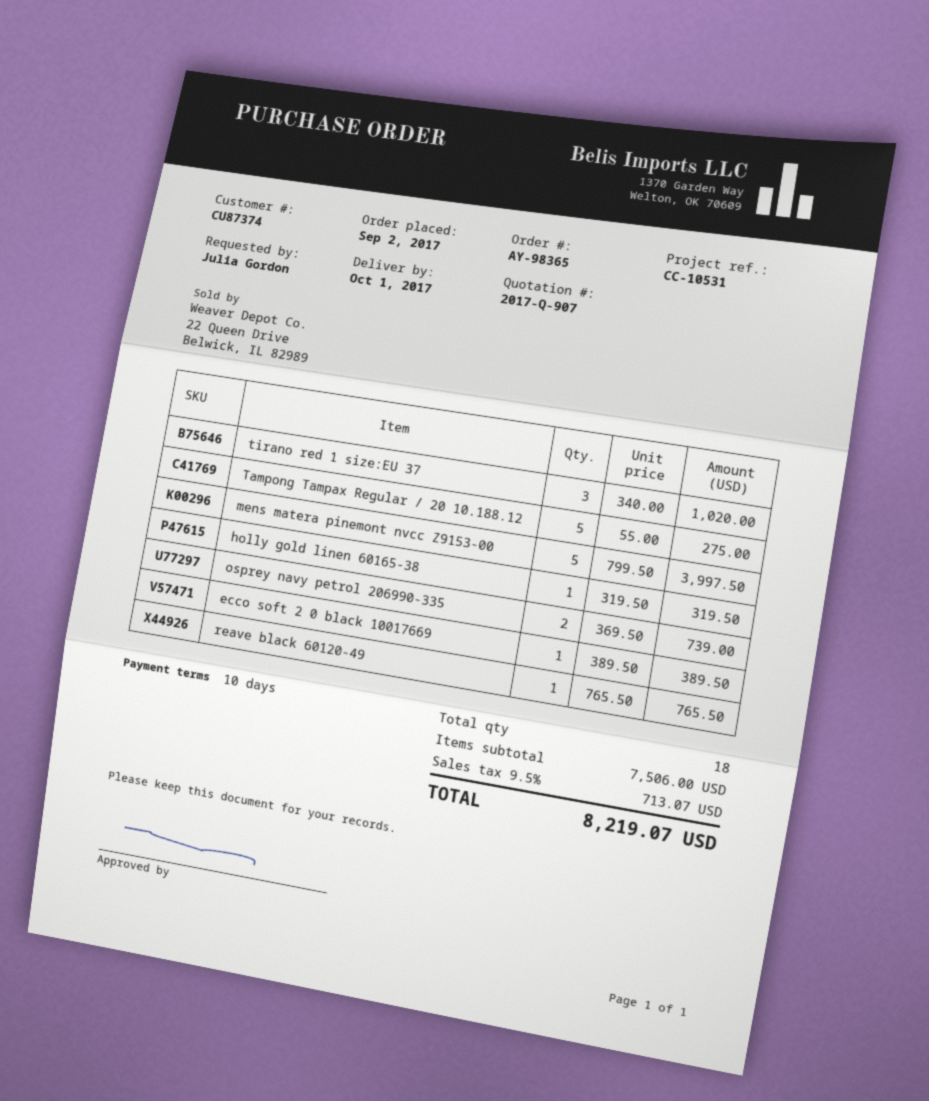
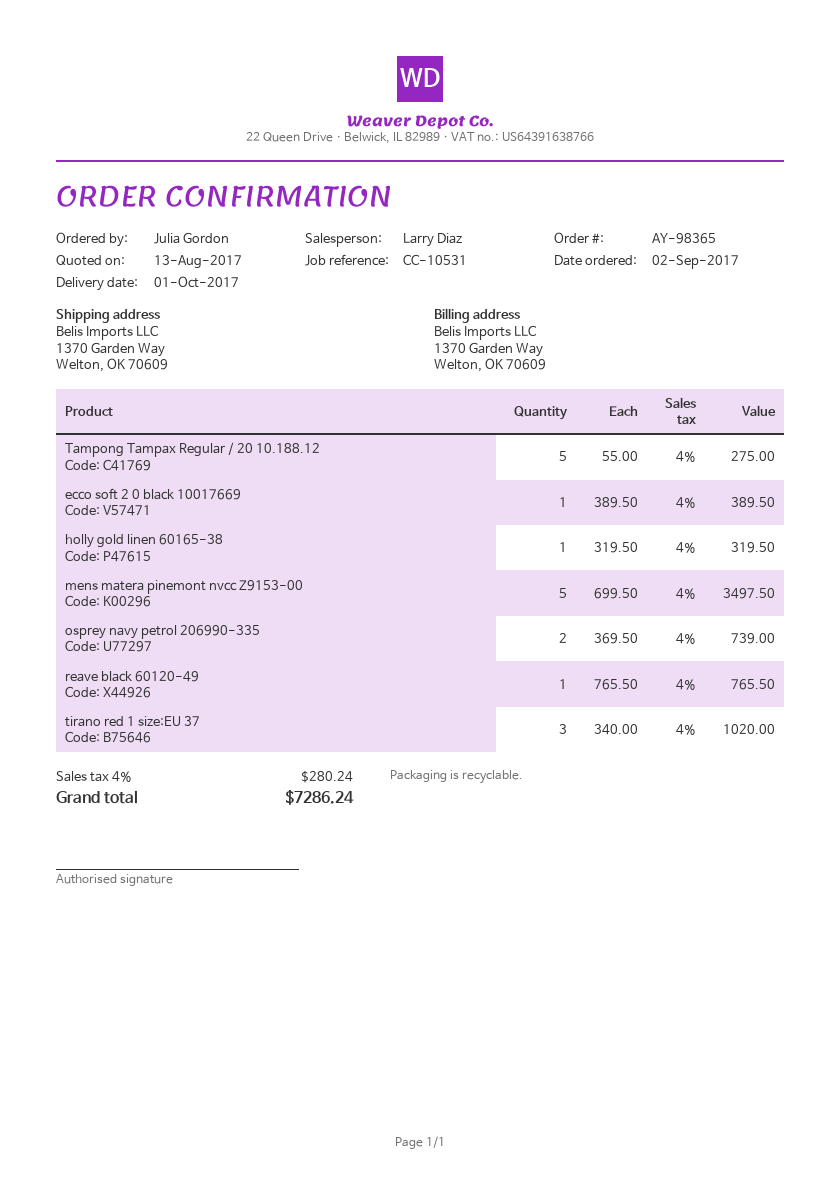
mens matera pinemont nvcc Z9153-00: 5 x 799.50 = 3997.50 -> 5 x 699.50 = 3497.50
tax: 9.5% = 713.07 -> 4% = 280.24
total: 8219.07 -> 7286.24

